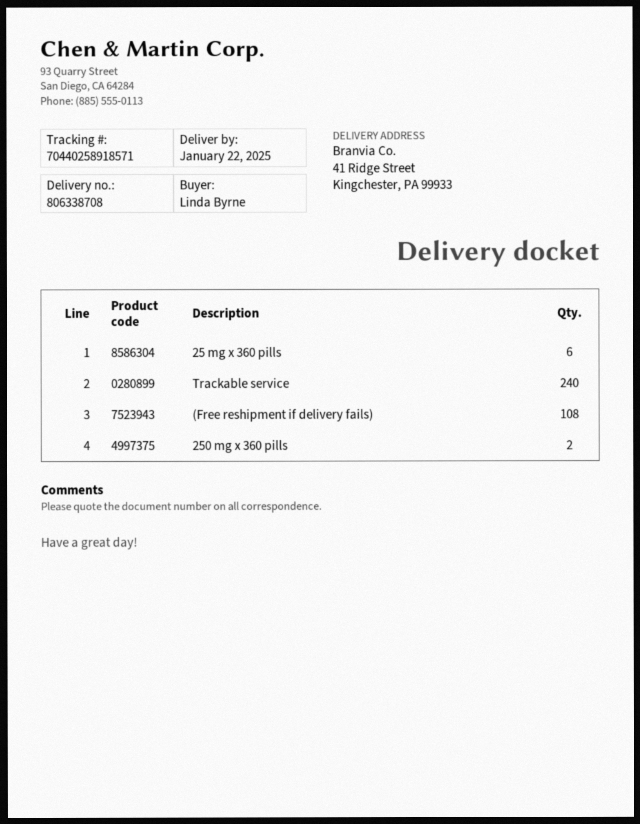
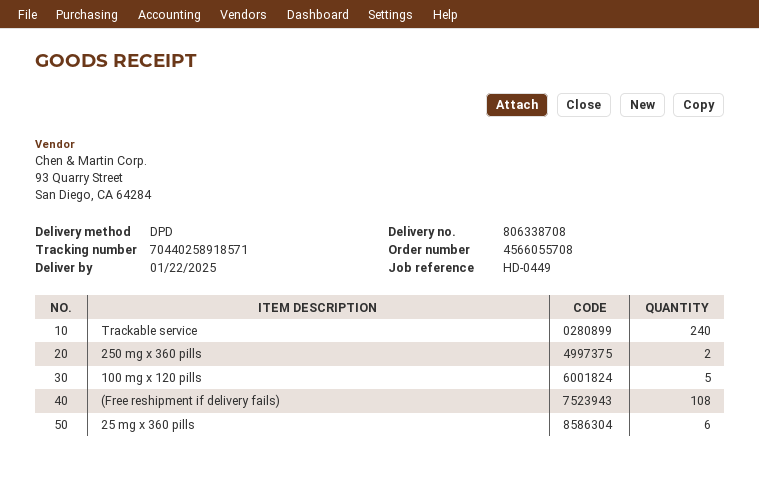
100 mg x 120 pills: none -> 5

